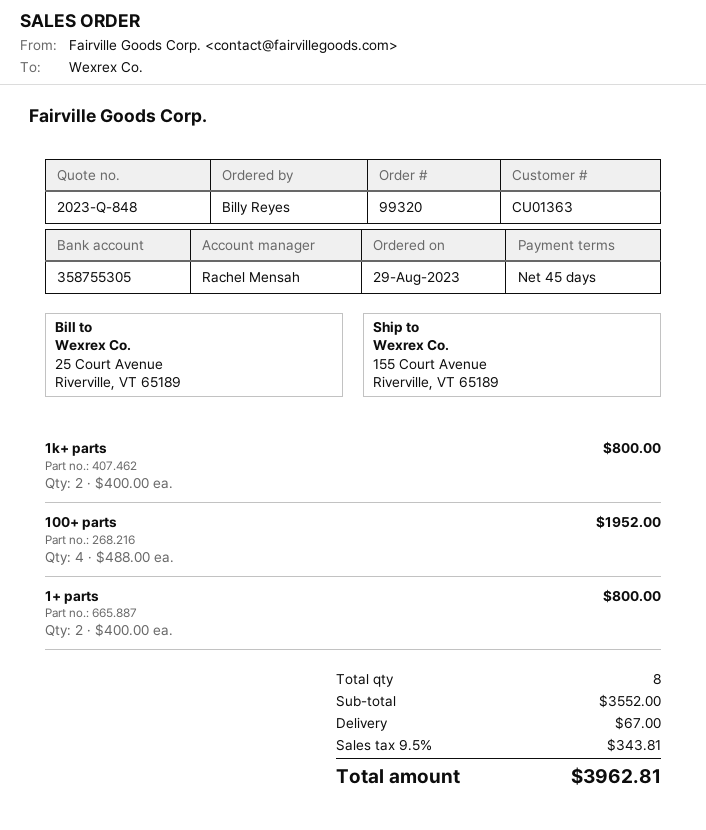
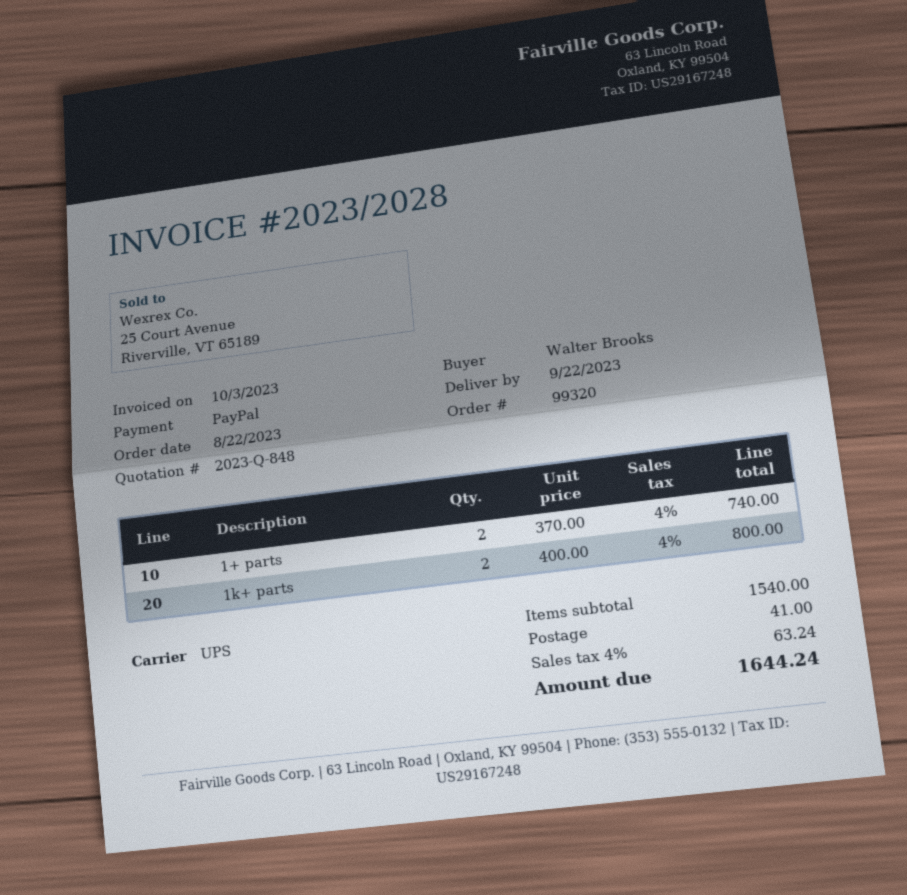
order date: 2023-08-29 -> 2023-08-22
ordered by: Billy Reyes -> Walter Brooks
100+ parts: 4 x 488.00 = 1952.00 -> none
1+ parts: 2 x 400.00 = 800.00 -> 2 x 370.00 = 740.00
subtotal: 3552.00 -> 1540.00
shipping: 67.00 -> 41.00
tax: 9.5% = 343.81 -> 4% = 63.24
total: 3962.81 -> 1644.24

